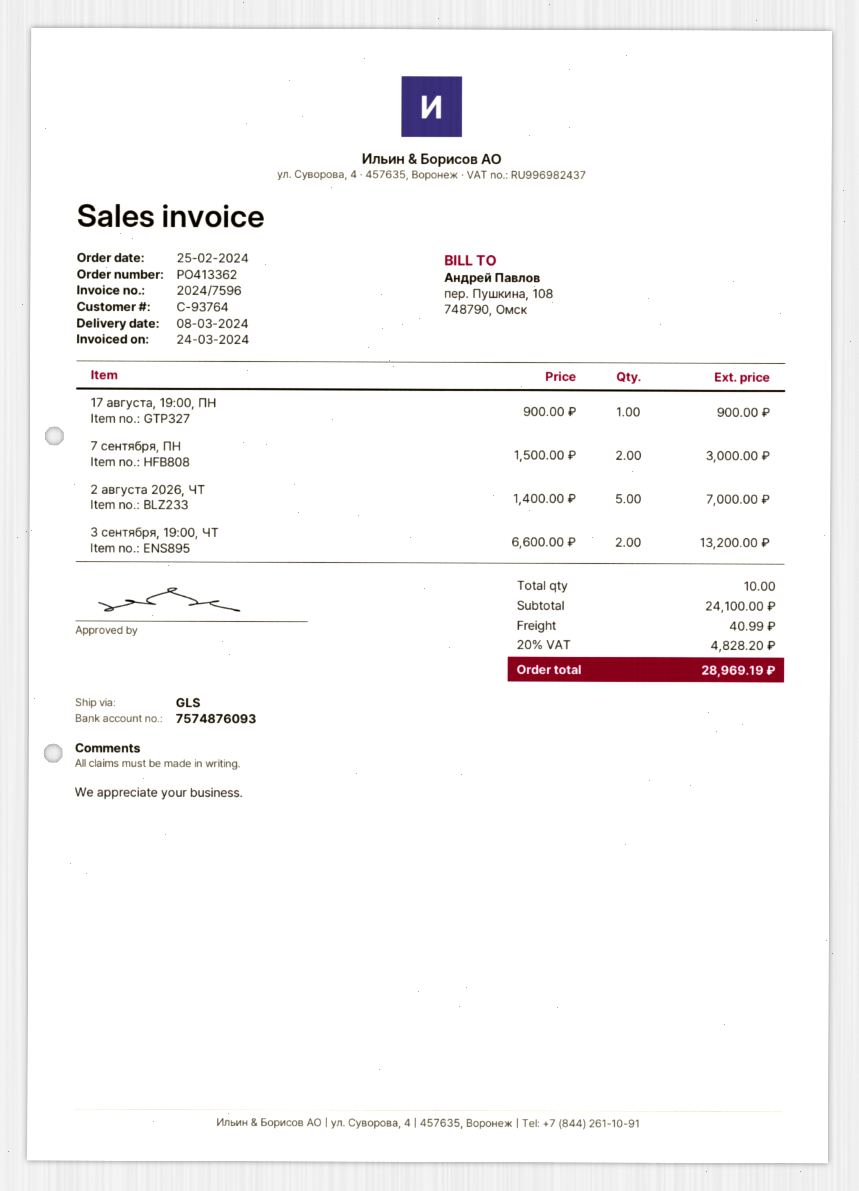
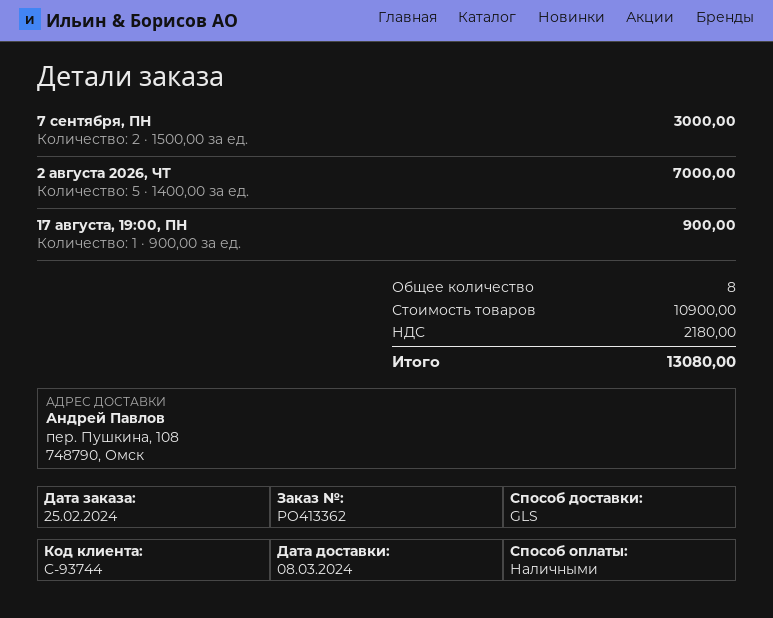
customer number: C-93764 -> C-93744
3 сентября, 19:00, ЧТ: 2 x 6600.00 = 13200.00 -> none
total quantity: 10 -> 8
subtotal: 24100.00 -> 10900.00
shipping: 40.99 -> none
tax: 4828.20 -> 2180.00
total: 28969.19 -> 13080.00

